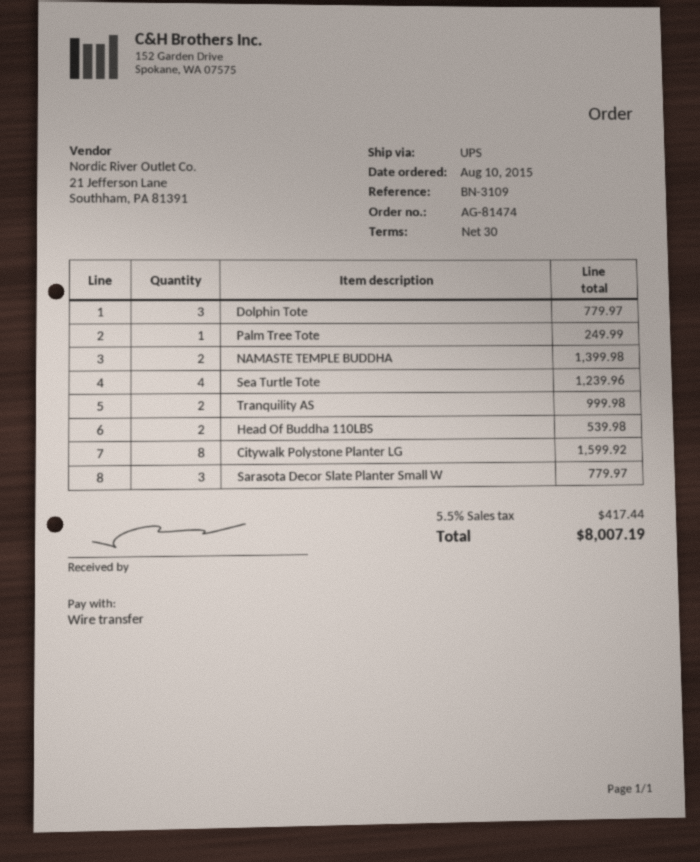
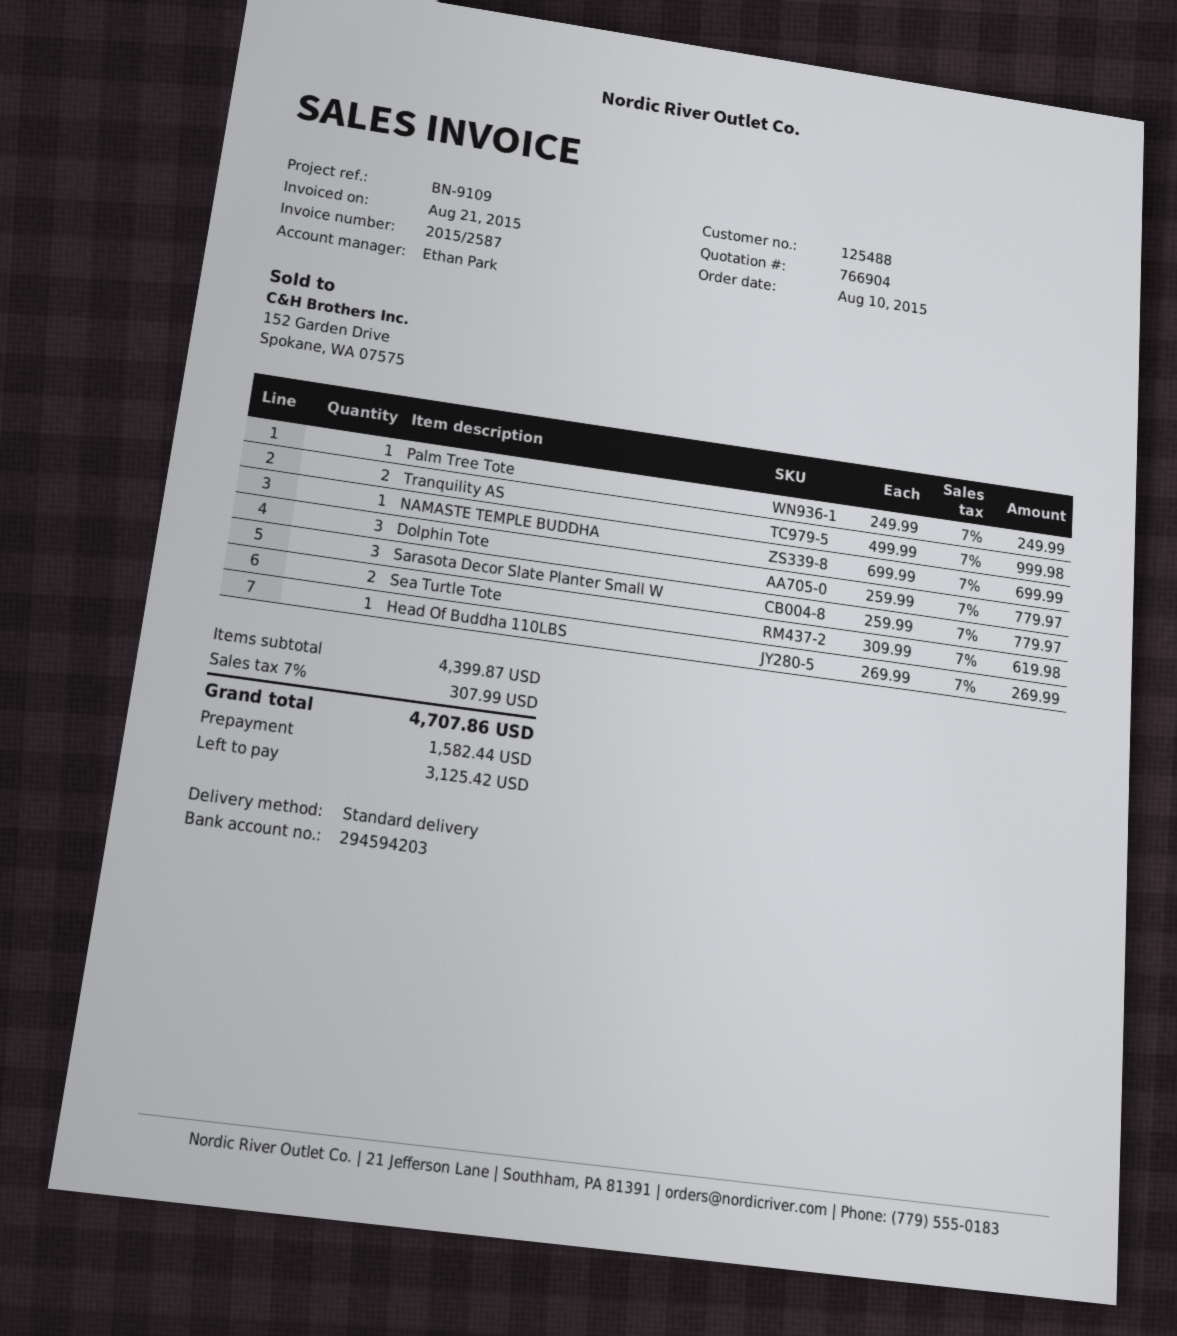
reference: BN-3109 -> BN-9109
shipping method: UPS -> standard
NAMASTE TEMPLE BUDDHA: 2 for 1399.98 -> 1 for 699.99
Sea Turtle Tote: 4 for 1239.96 -> 2 for 619.98
Head Of Buddha 110LBS: 2 for 539.98 -> 1 for 269.99
Citywalk Polystone Planter LG: 8 for 1599.92 -> none
tax: 5.5% = 417.44 -> 7% = 307.99
total: 8007.19 -> 4707.86

